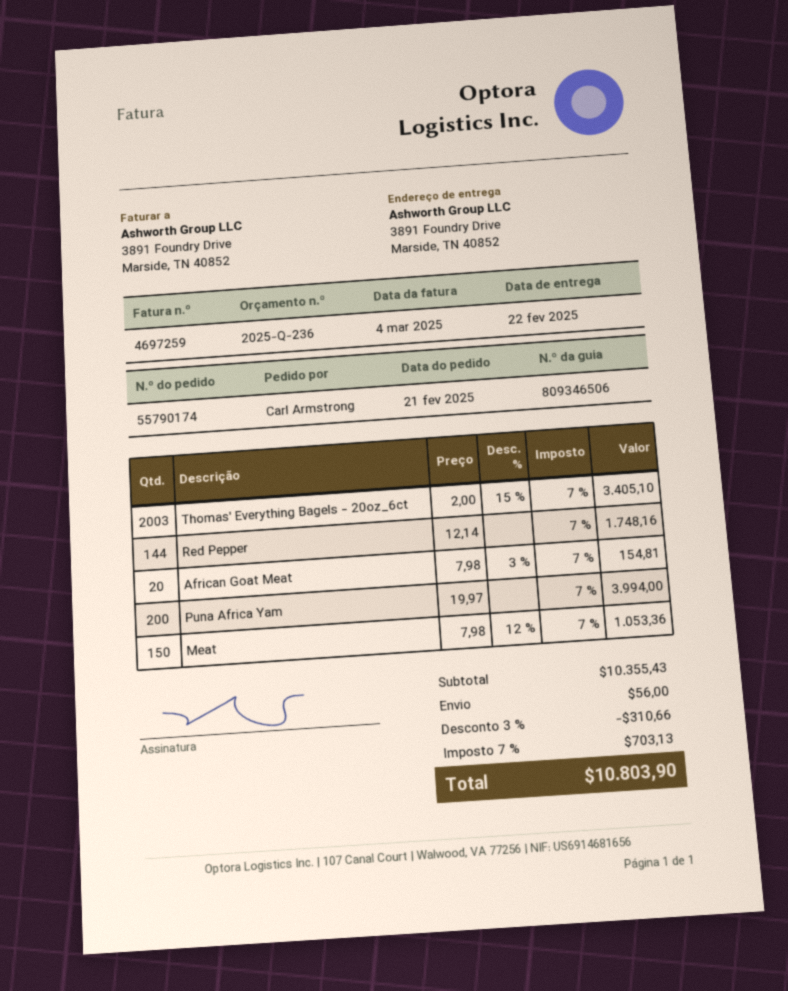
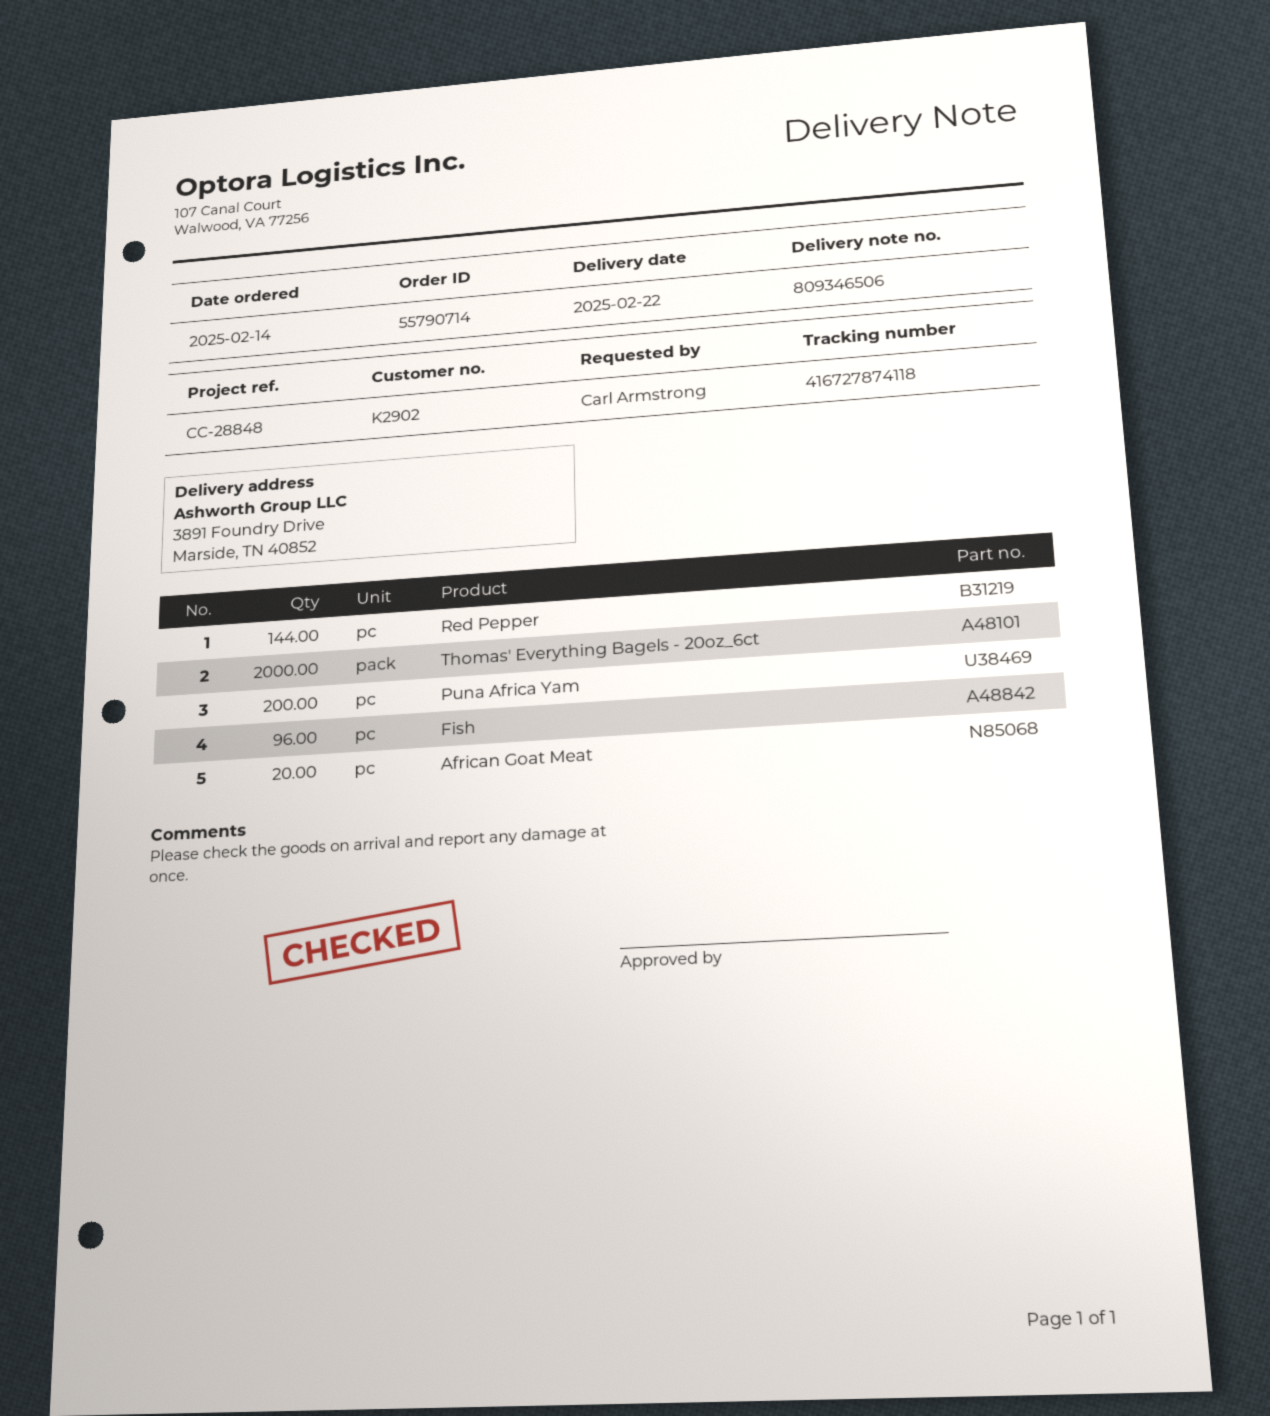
order number: 55790174 -> 55790714
order date: 2025-02-21 -> 2025-02-14
Thomas' Everything Bagels - 20oz_6ct: 2003 -> 2000
Meat: 150 -> none
Fish: none -> 96

